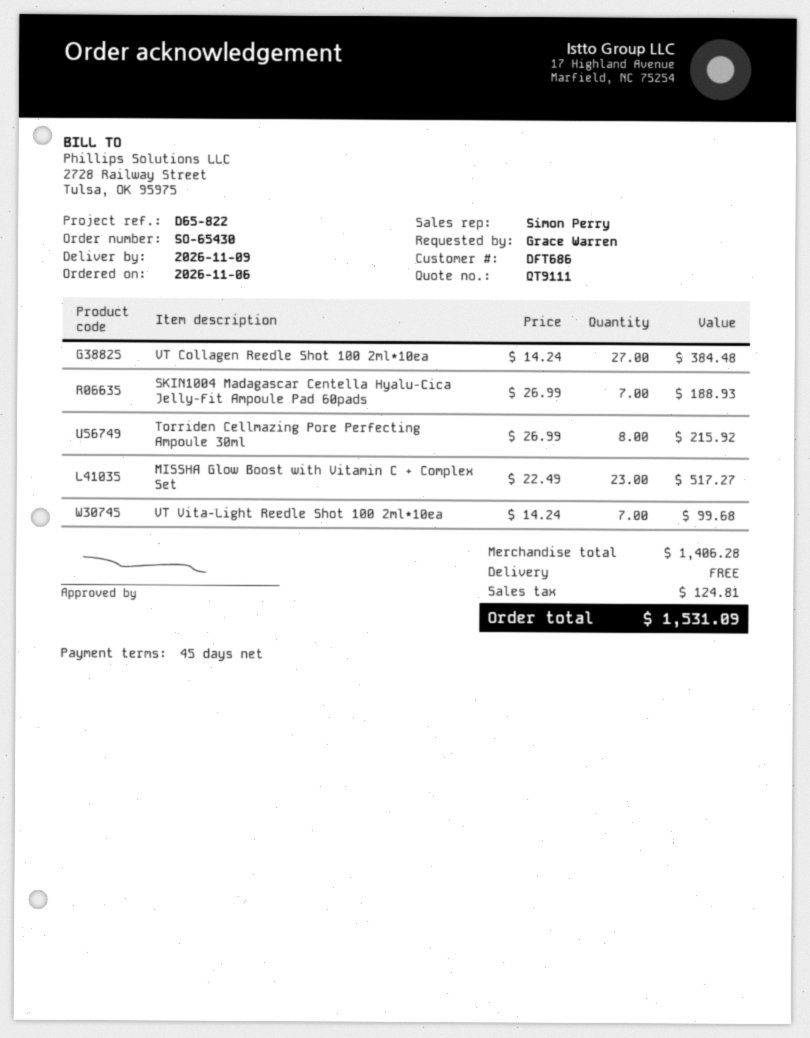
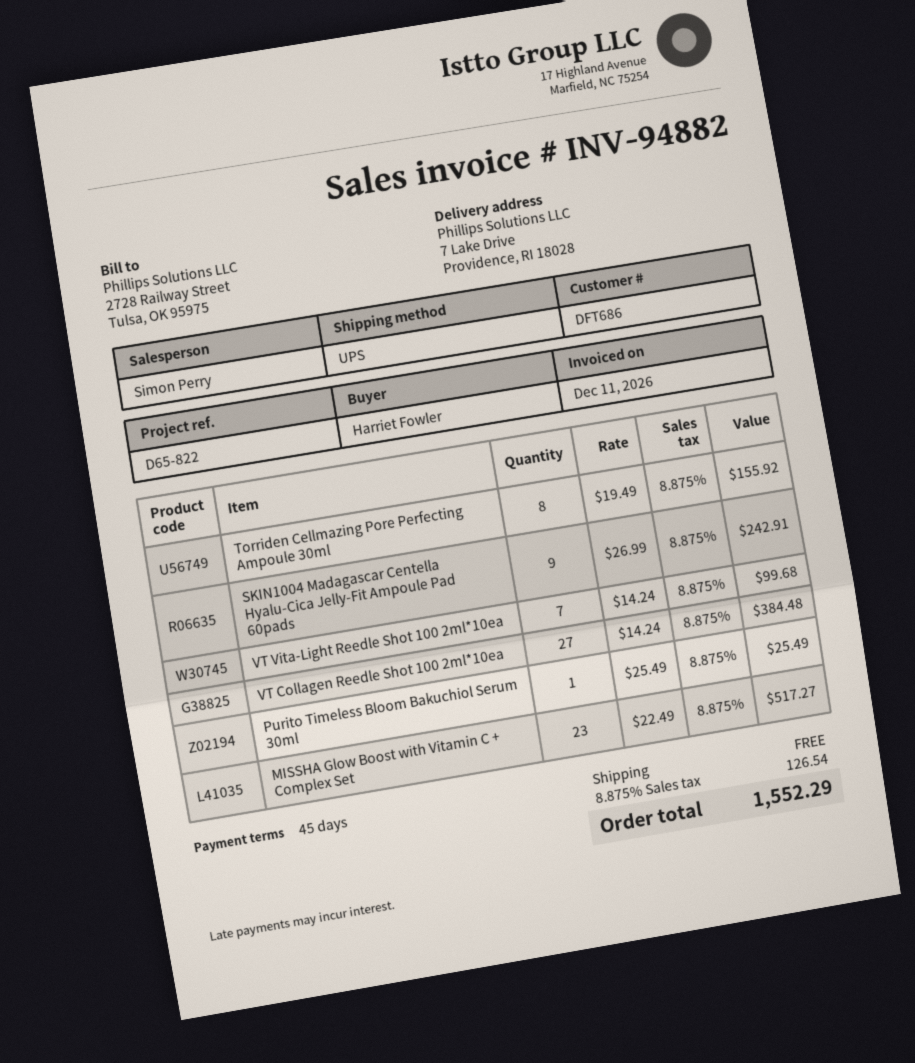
ordered by: Grace Warren -> Harriet Fowler
SKIN1004 Madagascar Centella Hyalu-Cica Jelly-Fit Ampoule Pad 60pads: 7 x 26.99 = 188.93 -> 9 x 26.99 = 242.91
Torriden Cellmazing Pore Perfecting Ampoule 30ml: 8 x 26.99 = 215.92 -> 8 x 19.49 = 155.92
Purito Timeless Bloom Bakuchiol Serum 30ml: none -> 1 x 25.49 = 25.49
tax: 124.81 -> 126.54
total: 1531.09 -> 1552.29

